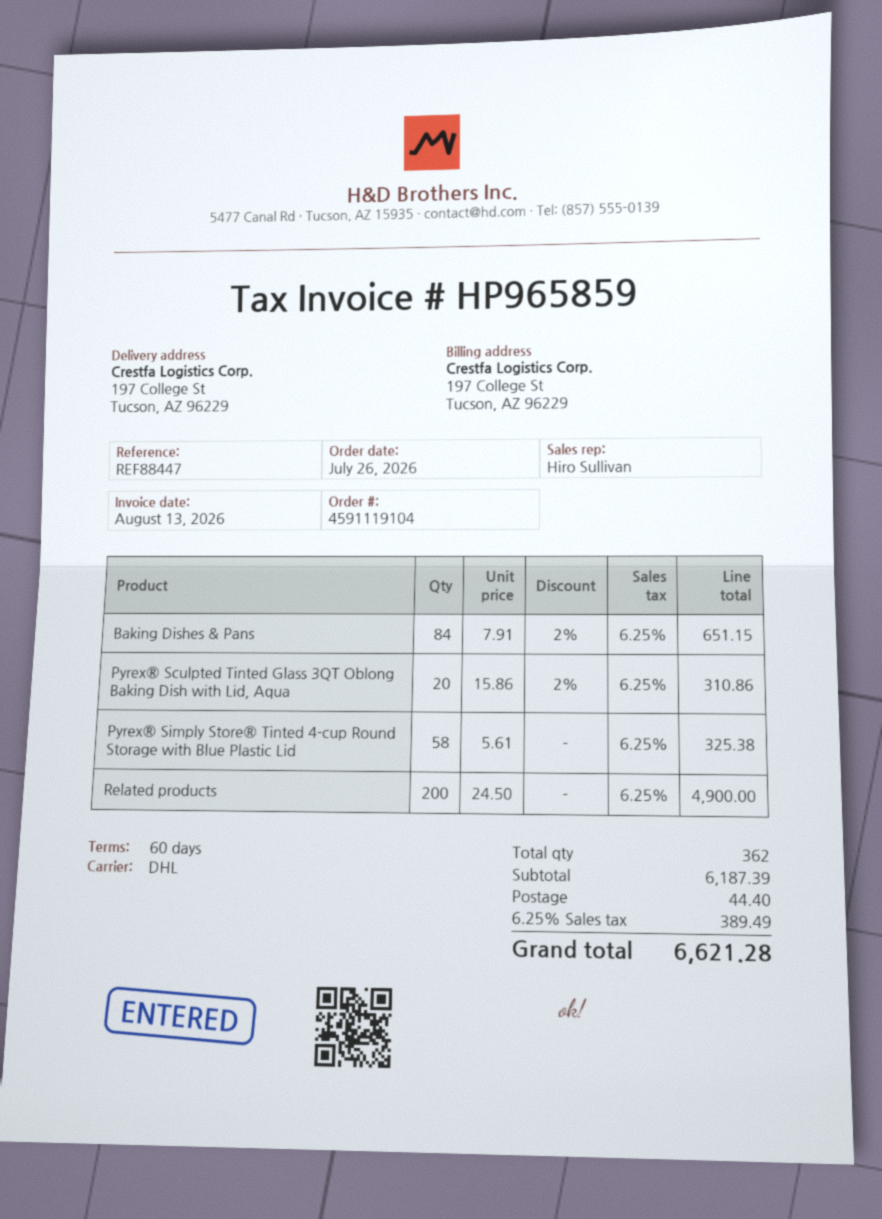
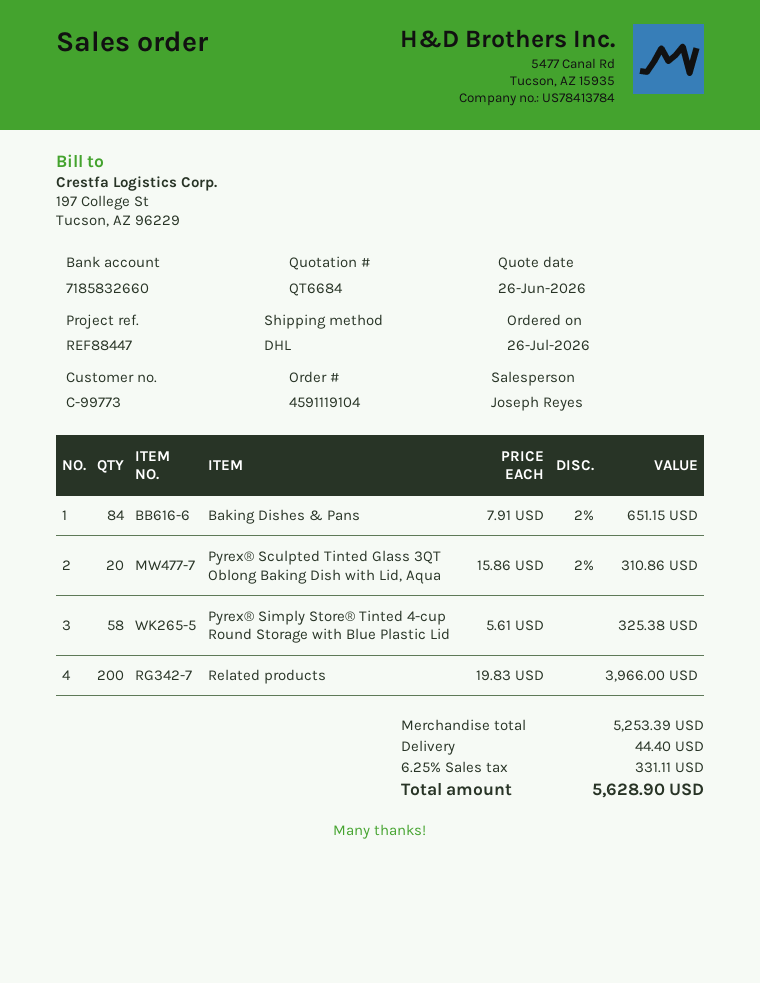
sales rep: Hiro Sullivan -> Joseph Reyes
Related products: 200 x 24.50 = 4900.00 -> 200 x 19.83 = 3966.00
subtotal: 6187.39 -> 5253.39
tax: 6.25% = 389.49 -> 6.25% = 331.11
total: 6621.28 -> 5628.90

